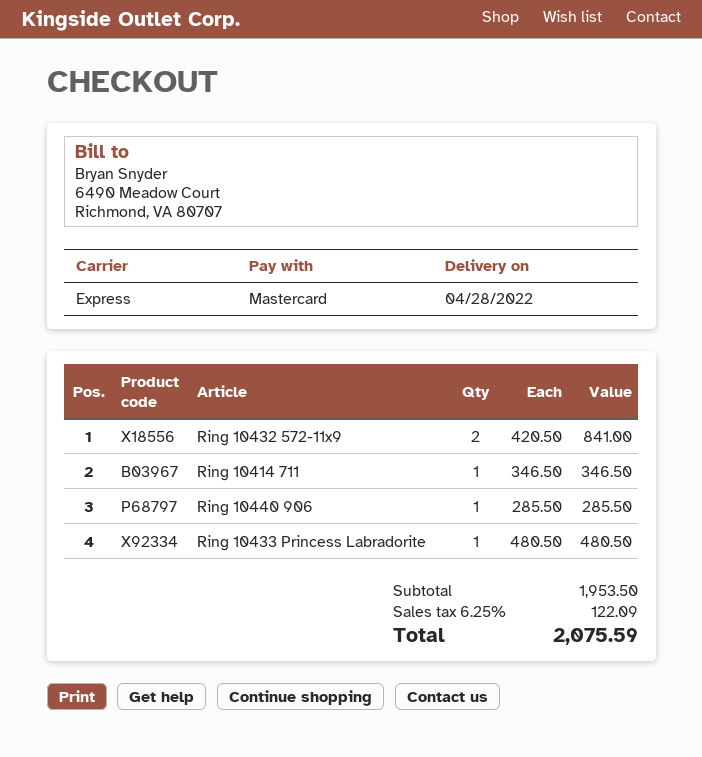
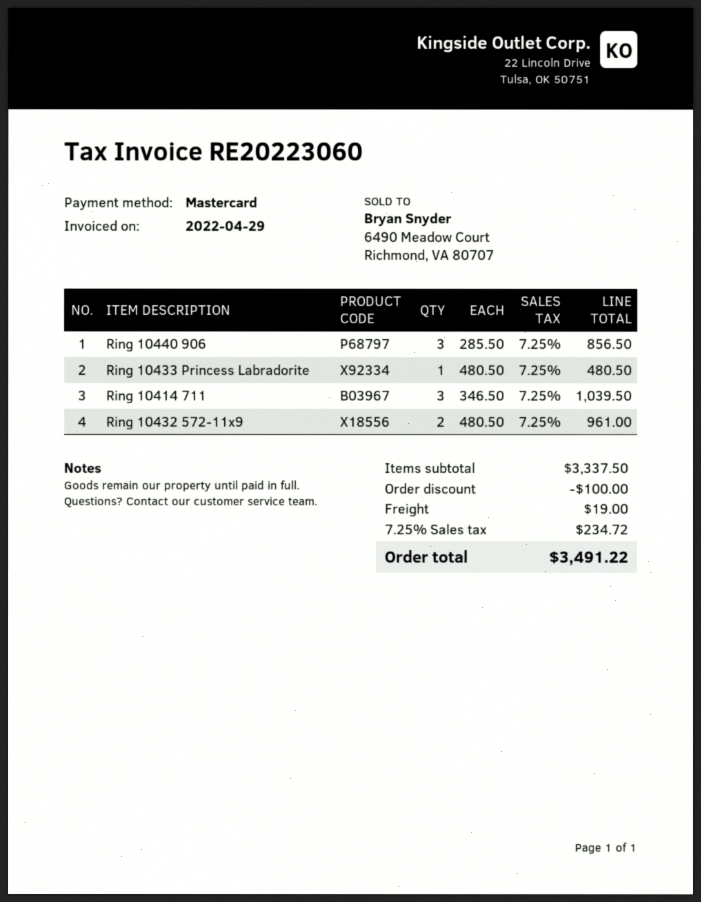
Ring 10432 572-11x9: 2 x 420.50 = 841.00 -> 2 x 480.50 = 961.00
Ring 10414 711: 1 x 346.50 = 346.50 -> 3 x 346.50 = 1039.50
Ring 10440 906: 1 x 285.50 = 285.50 -> 3 x 285.50 = 856.50
subtotal: 1953.50 -> 3337.50
discount: none -> 100.00
shipping: none -> 19.00
tax: 6.25% = 122.09 -> 7.25% = 234.72
total: 2075.59 -> 3491.22

